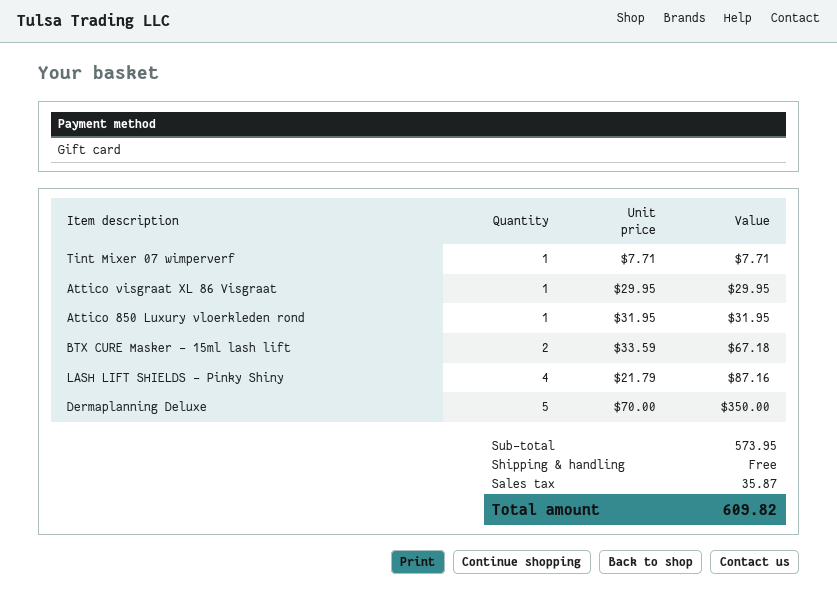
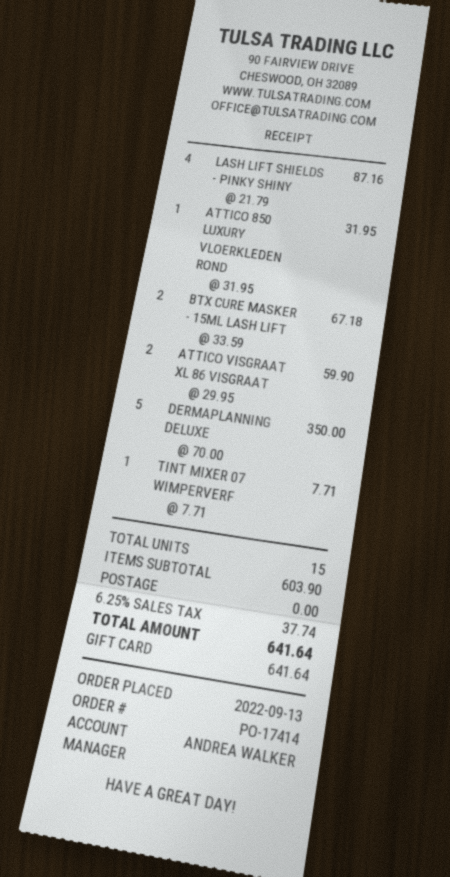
Attico visgraat XL 86 Visgraat: 1 x 29.95 = 29.95 -> 2 x 29.95 = 59.90
subtotal: 573.95 -> 603.90
tax: 35.87 -> 37.74
total: 609.82 -> 641.64

